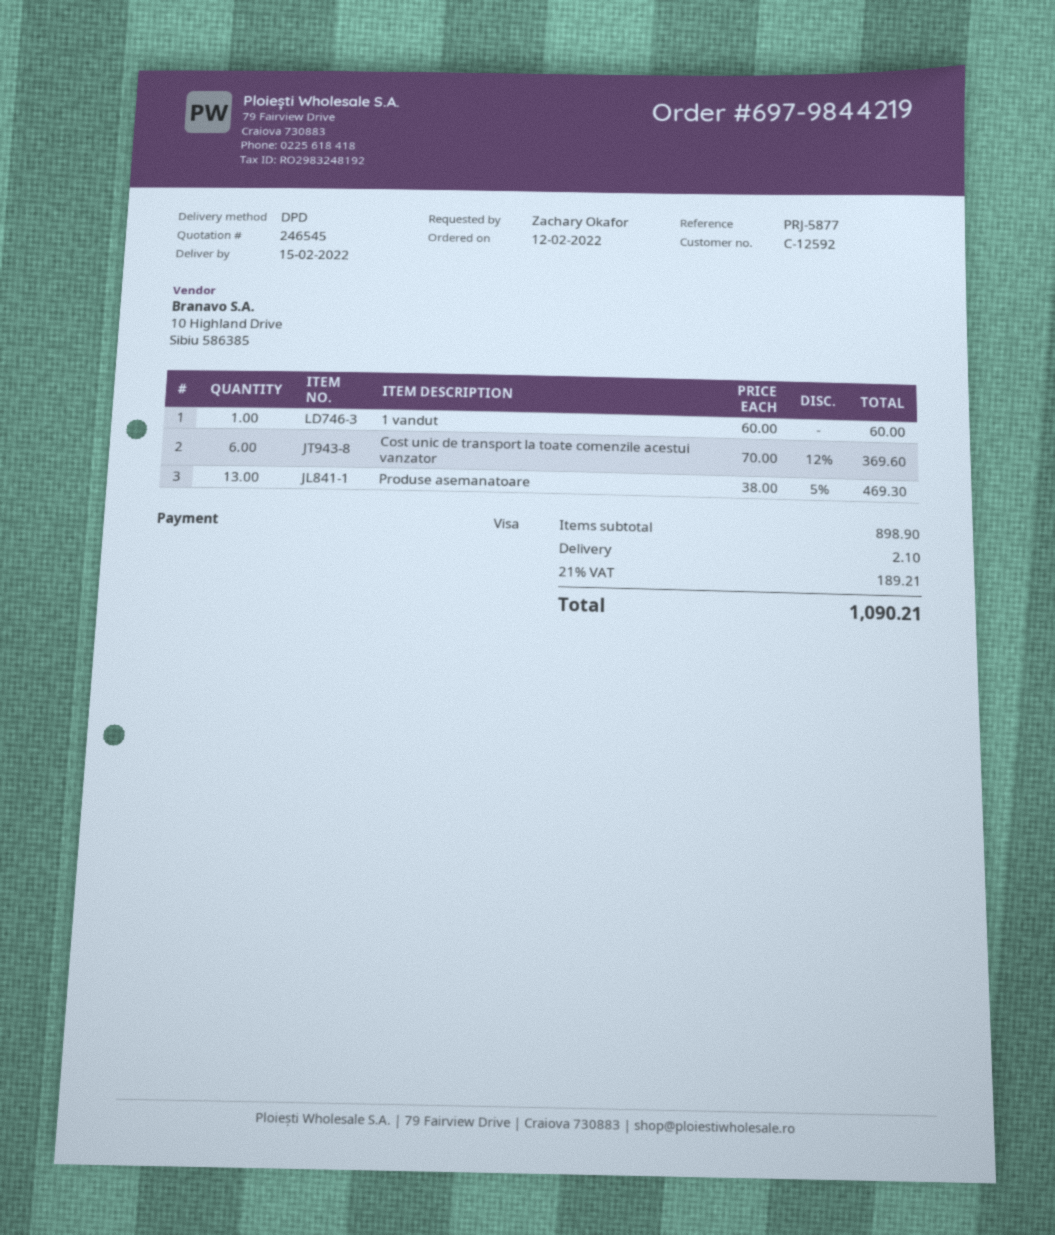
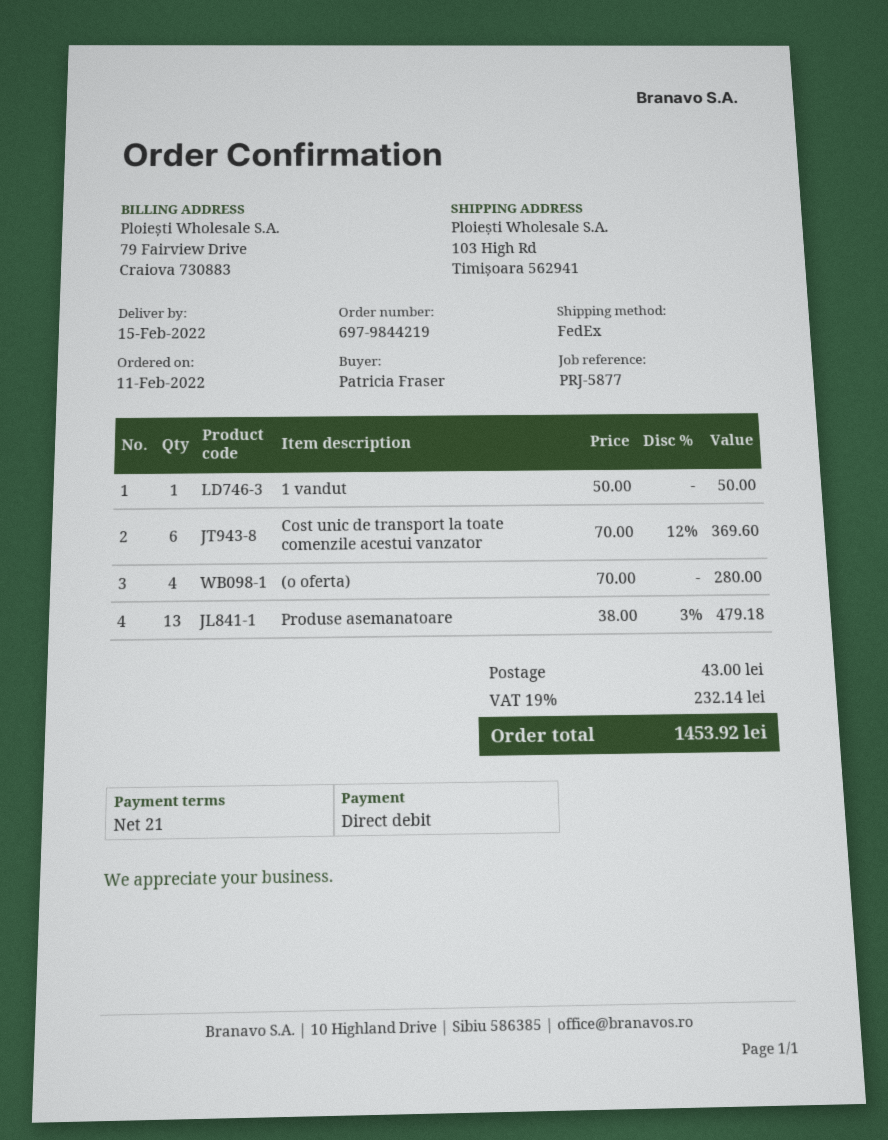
order date: 2022-02-12 -> 2022-02-11
ordered by: Zachary Okafor -> Patricia Fraser
payment method: Visa -> direct debit
shipping method: DPD -> FedEx
1 vandut: 1 x 60.00 = 60.00 -> 1 x 50.00 = 50.00
Produse asemanatoare: 13 x 38.00 - 5% = 469.30 -> 13 x 38.00 - 3% = 479.18
(o oferta): none -> 4 x 70.00 = 280.00
shipping: 2.10 -> 43.00
tax: 21% = 189.21 -> 19% = 232.14
total: 1090.21 -> 1453.92

